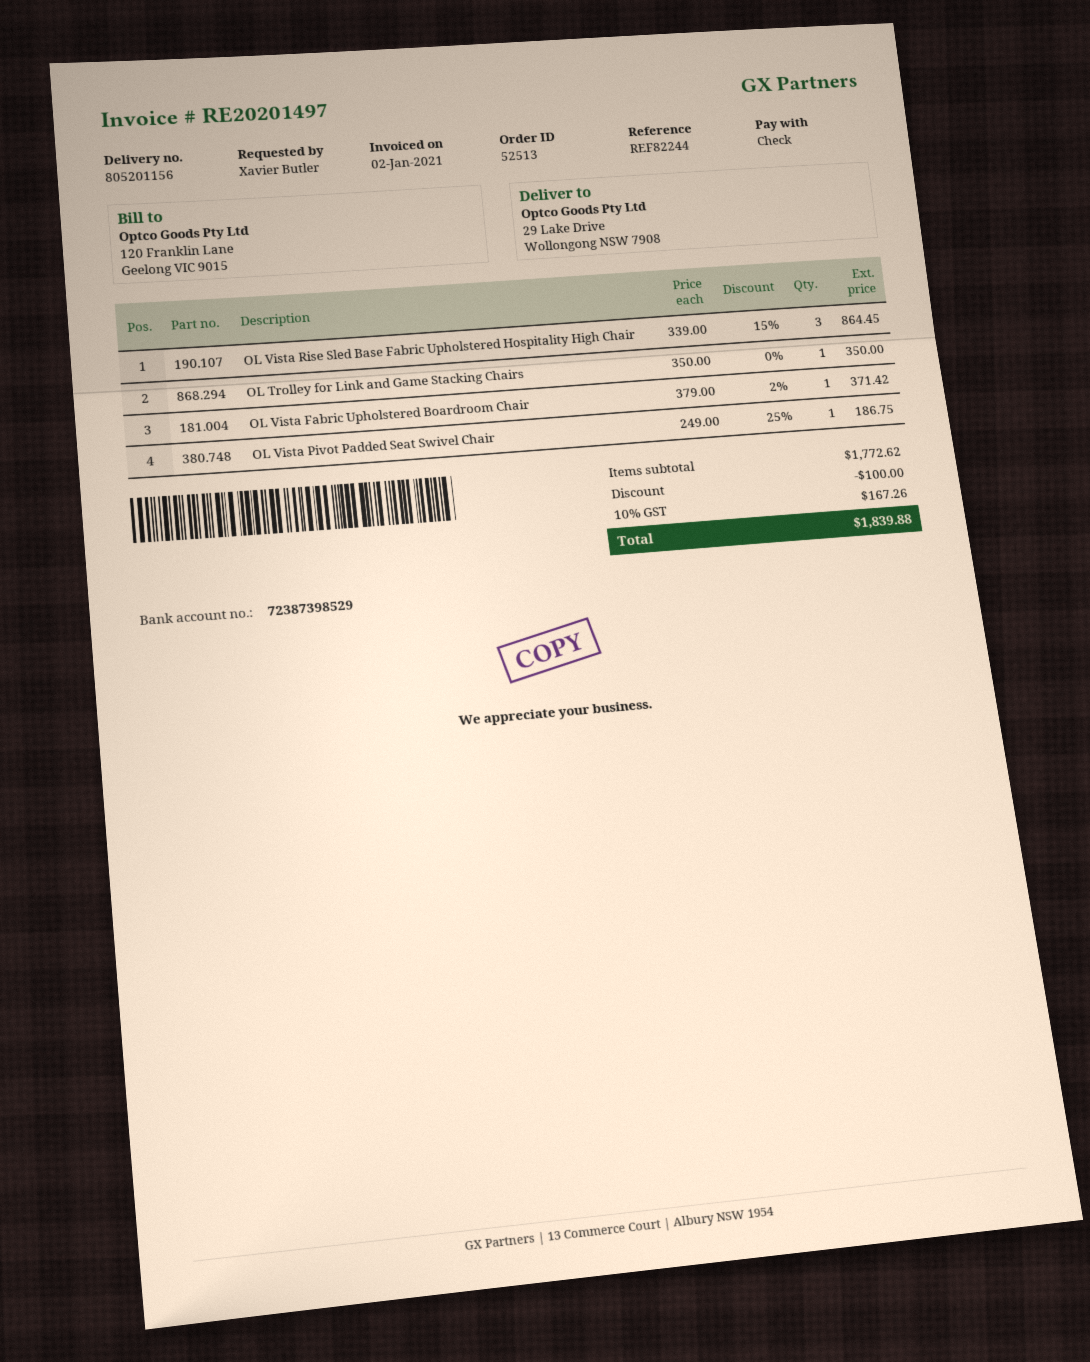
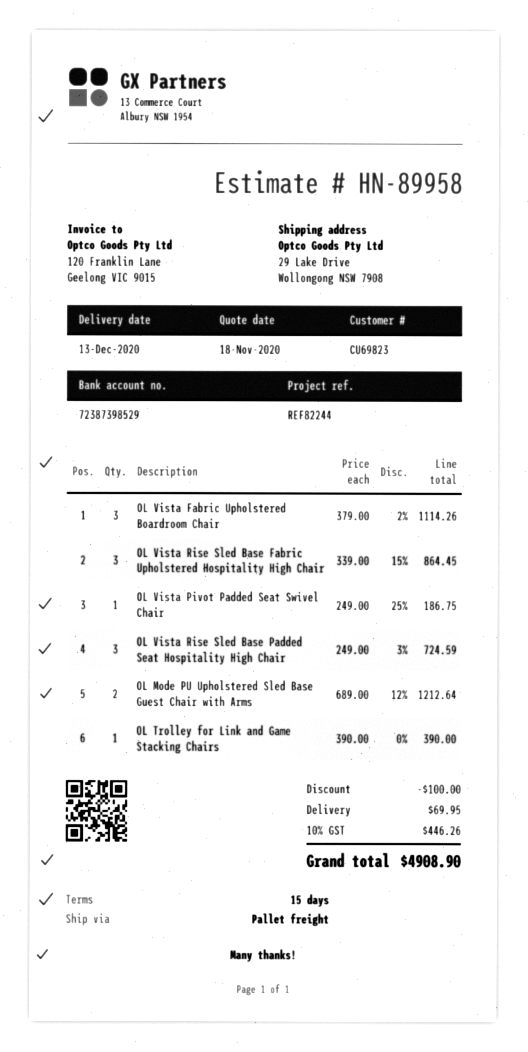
OL Trolley for Link and Game Stacking Chairs: 1 x 350.00 = 350.00 -> 1 x 390.00 = 390.00
OL Vista Fabric Upholstered Boardroom Chair: 1 x 379.00 - 2% = 371.42 -> 3 x 379.00 - 2% = 1114.26
OL Vista Rise Sled Base Padded Seat Hospitality High Chair: none -> 3 x 249.00 - 3% = 724.59
OL Mode PU Upholstered Sled Base Guest Chair with Arms: none -> 2 x 689.00 - 12% = 1212.64
shipping: none -> 69.95
tax: 10% = 167.26 -> 10% = 446.26
total: 1839.88 -> 4908.90

